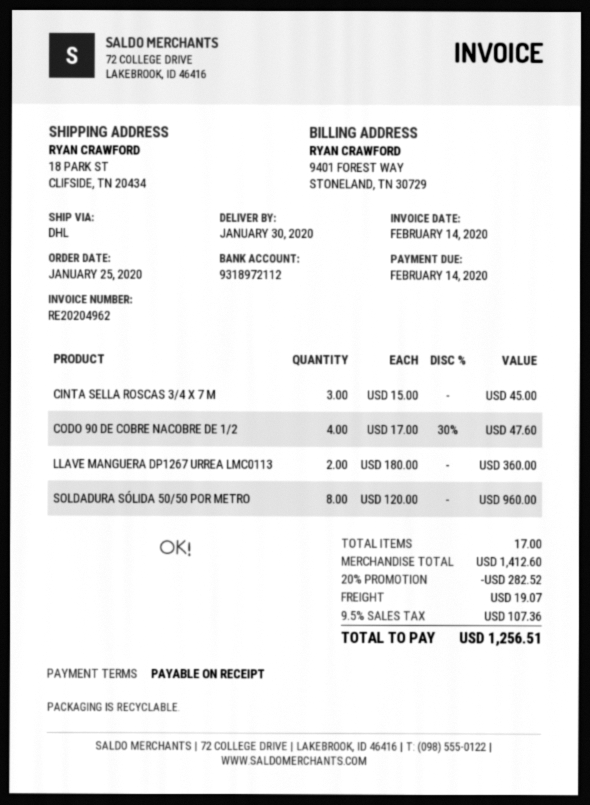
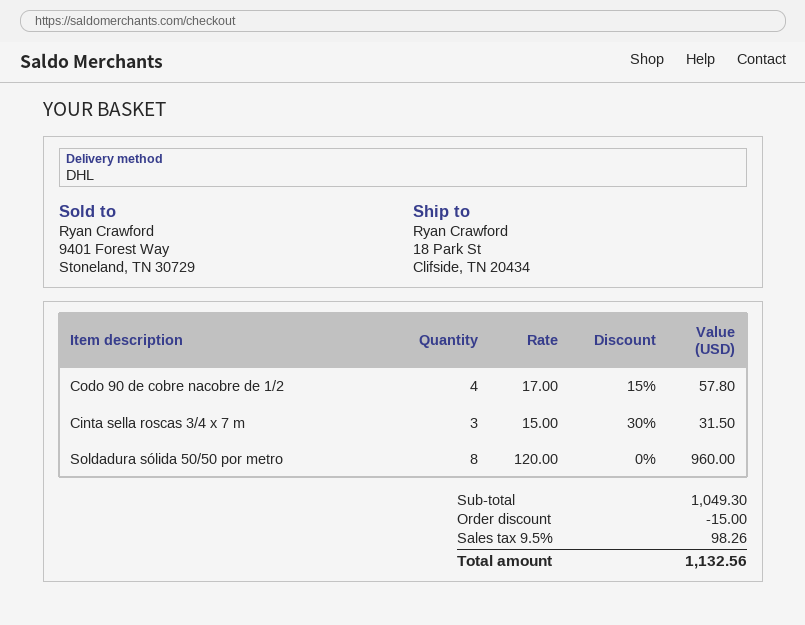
CINTA SELLA ROSCAS 3/4 X 7 M: 3 x 15.00 = 45.00 -> 3 x 15.00 - 30% = 31.50
CODO 90 DE COBRE NACOBRE DE 1/2: 4 x 17.00 - 30% = 47.60 -> 4 x 17.00 - 15% = 57.80
LLAVE MANGUERA DP1267 URREA LMC0113: 2 x 180.00 = 360.00 -> none
subtotal: 1412.60 -> 1049.30
discount: 282.52 -> 15.00
shipping: 19.07 -> none
tax: 9.5% = 107.36 -> 9.5% = 98.26
total: 1256.51 -> 1132.56

